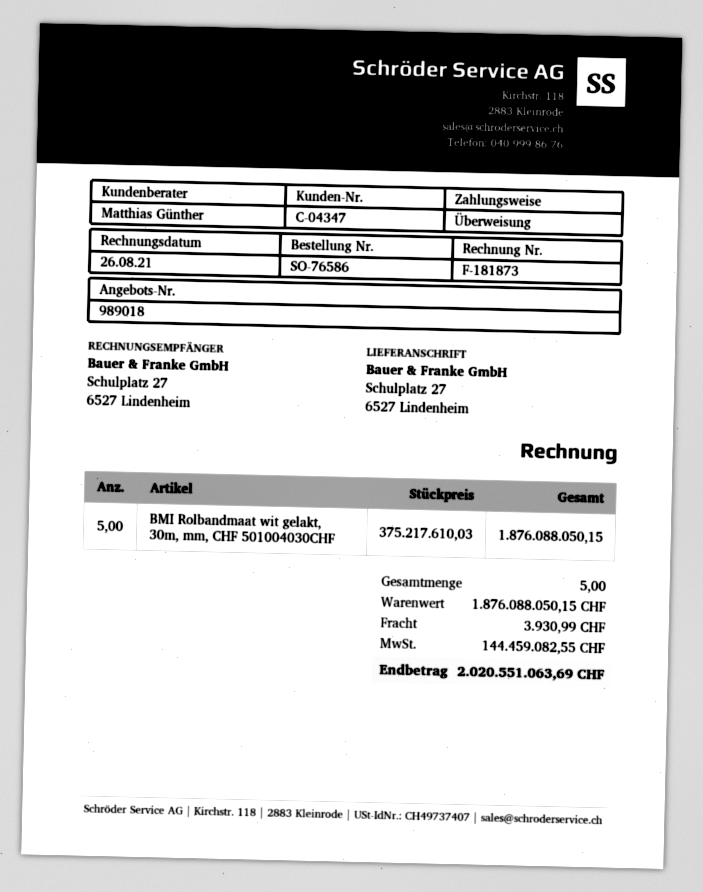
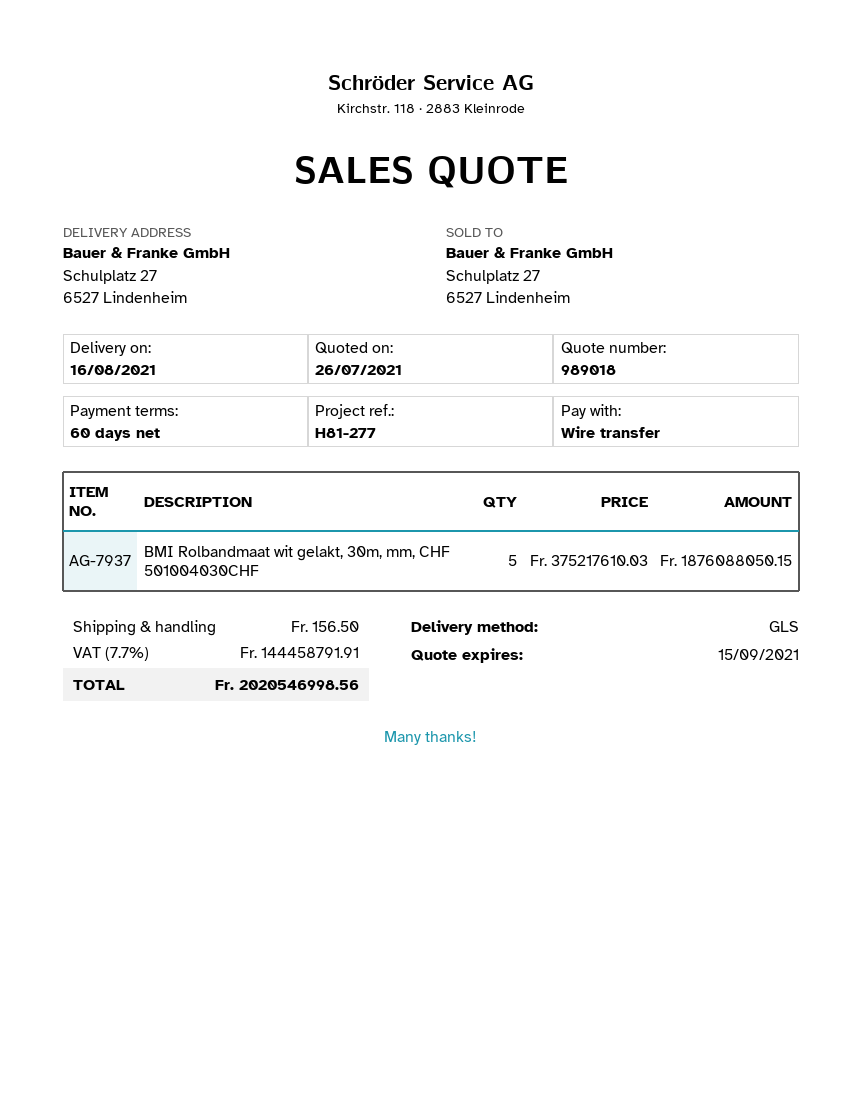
shipping: 3930.99 -> 156.50
tax: 144459082.55 -> 144458791.91
total: 2020551063.69 -> 2020546998.56

